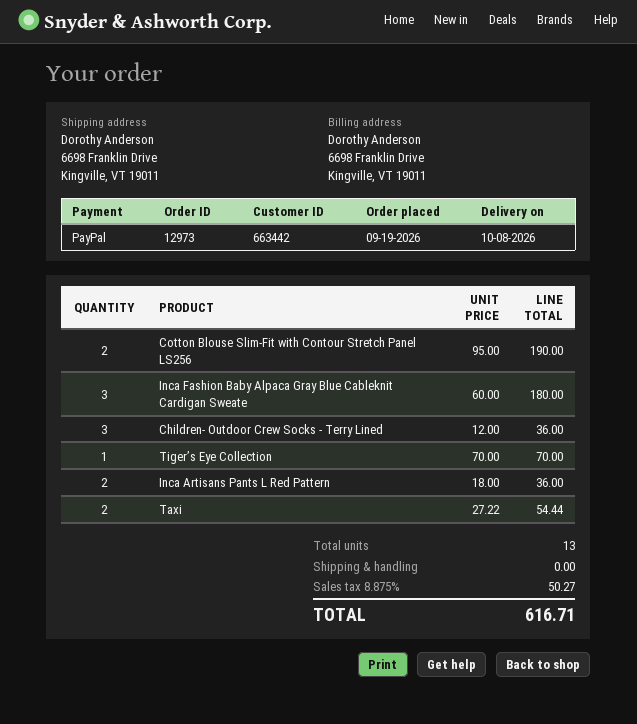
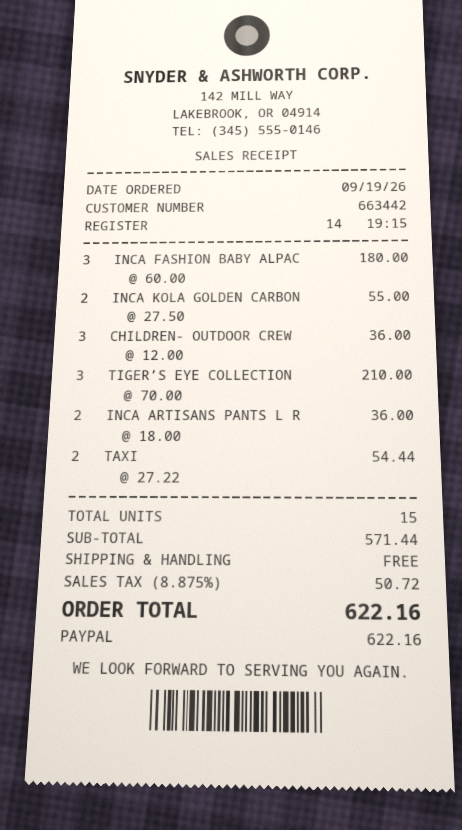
Cotton Blouse Slim-Fit with Contour Stretch Panel LS256: 2 x 95.00 = 190.00 -> none
Tiger’s Eye Collection: 1 x 70.00 = 70.00 -> 3 x 70.00 = 210.00
INCA KOLA GOLDEN CARBON: none -> 2 x 27.50 = 55.00
total quantity: 13 -> 15
tax: 8.875% = 50.27 -> 8.875% = 50.72
total: 616.71 -> 622.16

